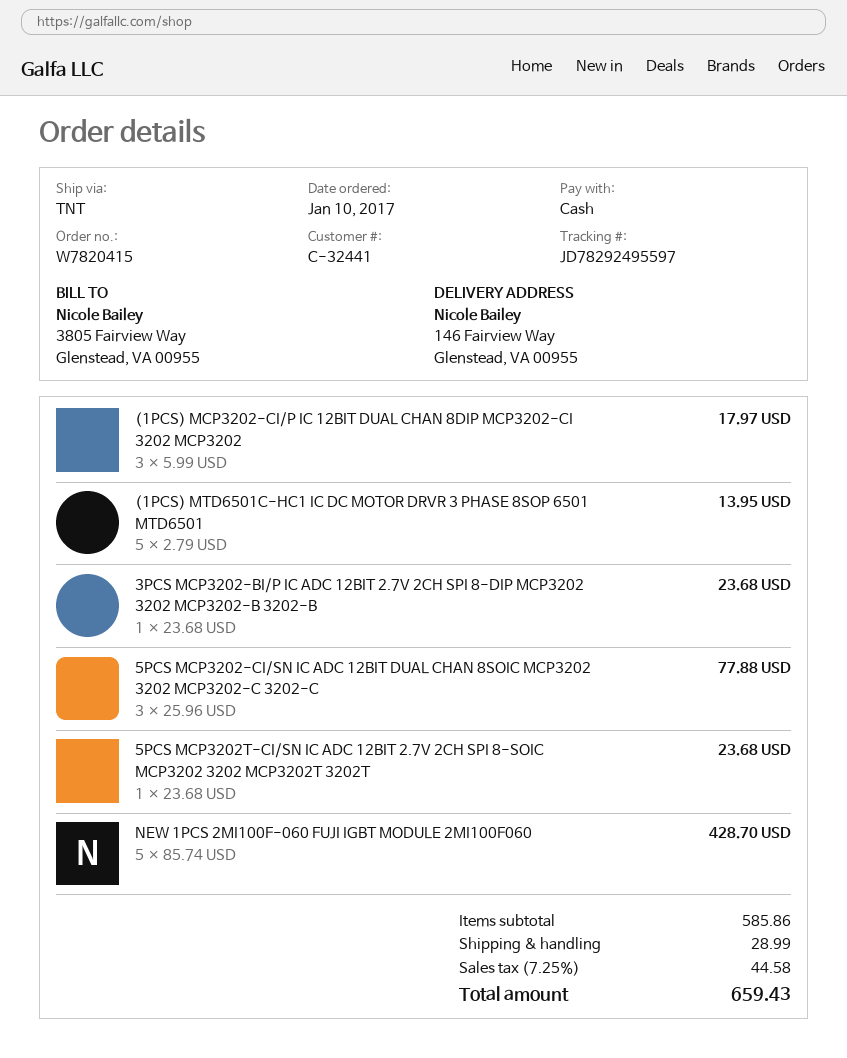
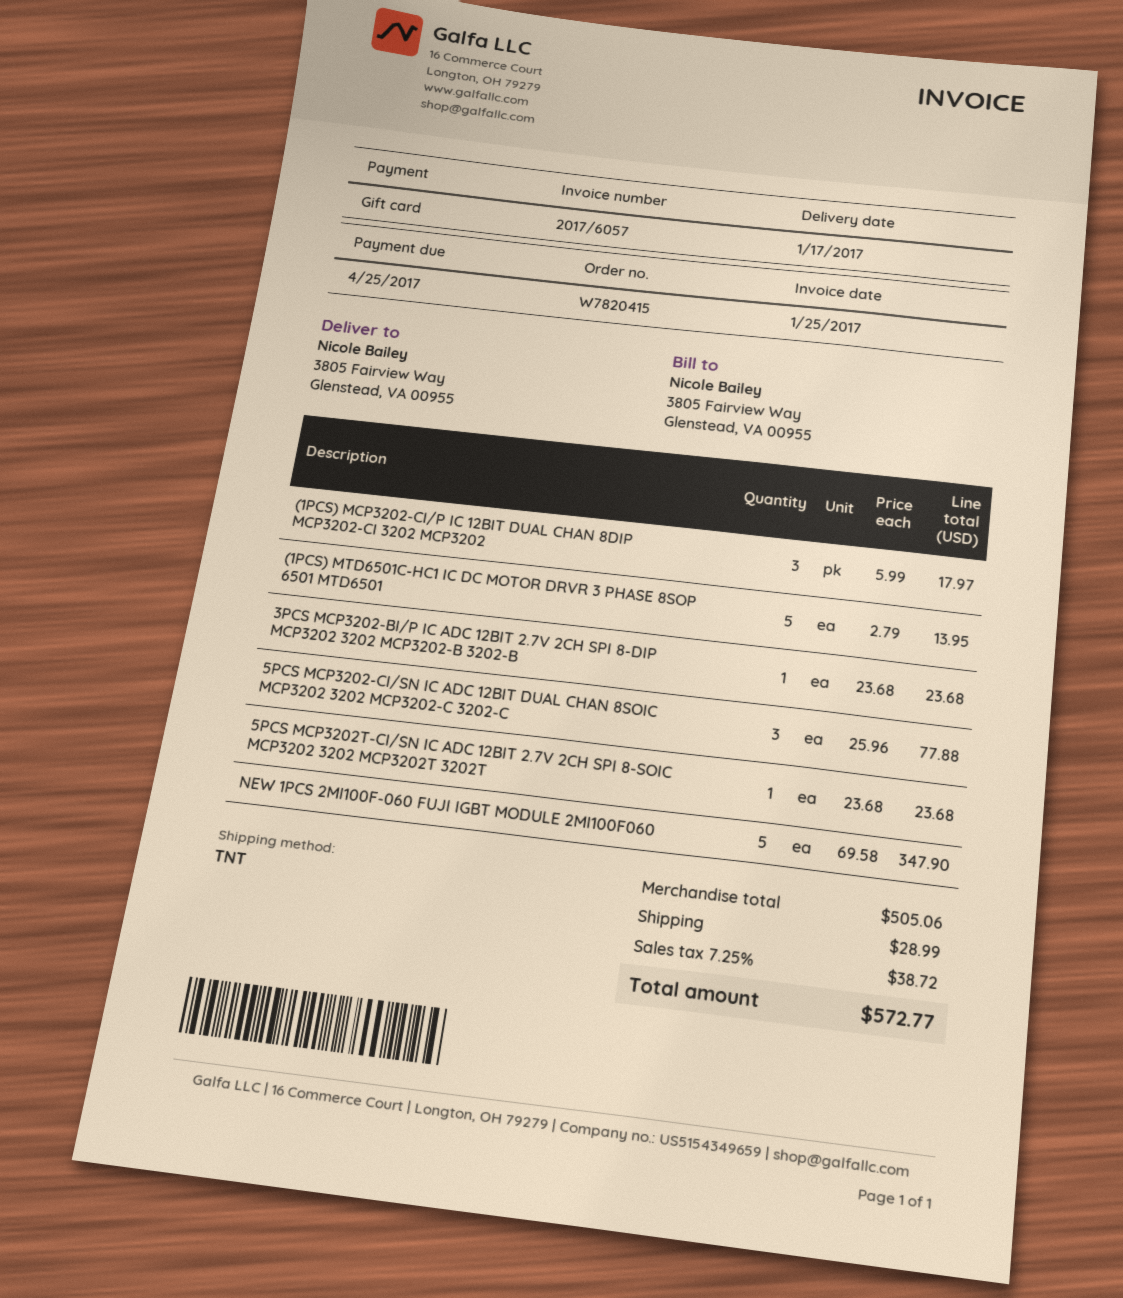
payment method: cash -> gift card
ship to: 146 Fairview Way, Glenstead, VA 00955 -> 3805 Fairview Way, Glenstead, VA 00955
NEW 1PCS 2MI100F-060 FUJI IGBT MODULE 2MI100F060: 5 x 85.74 = 428.70 -> 5 x 69.58 = 347.90
subtotal: 585.86 -> 505.06
tax: 7.25% = 44.58 -> 7.25% = 38.72
total: 659.43 -> 572.77

